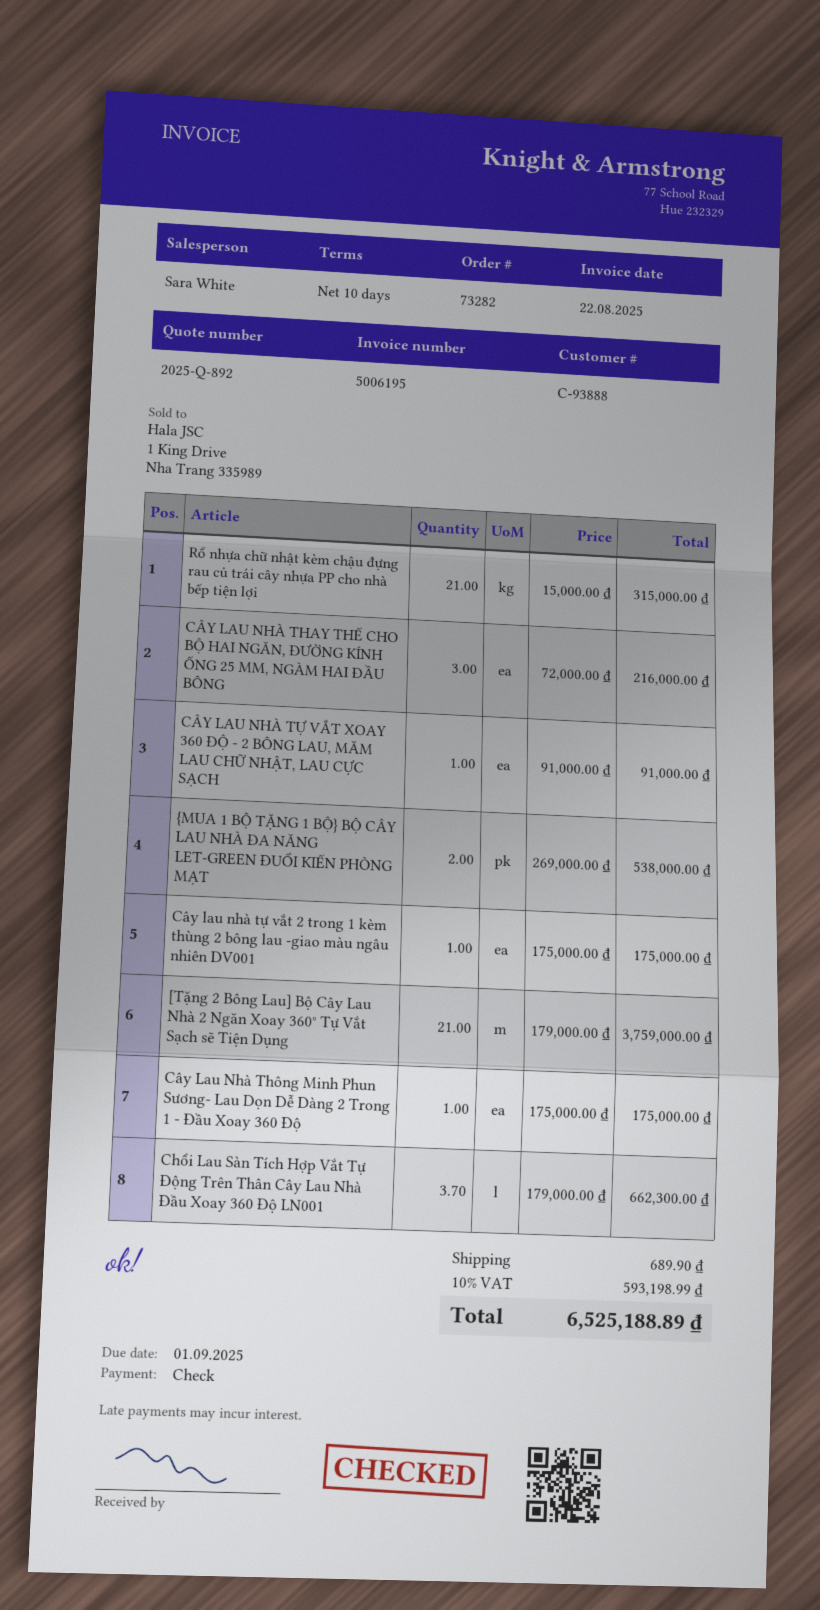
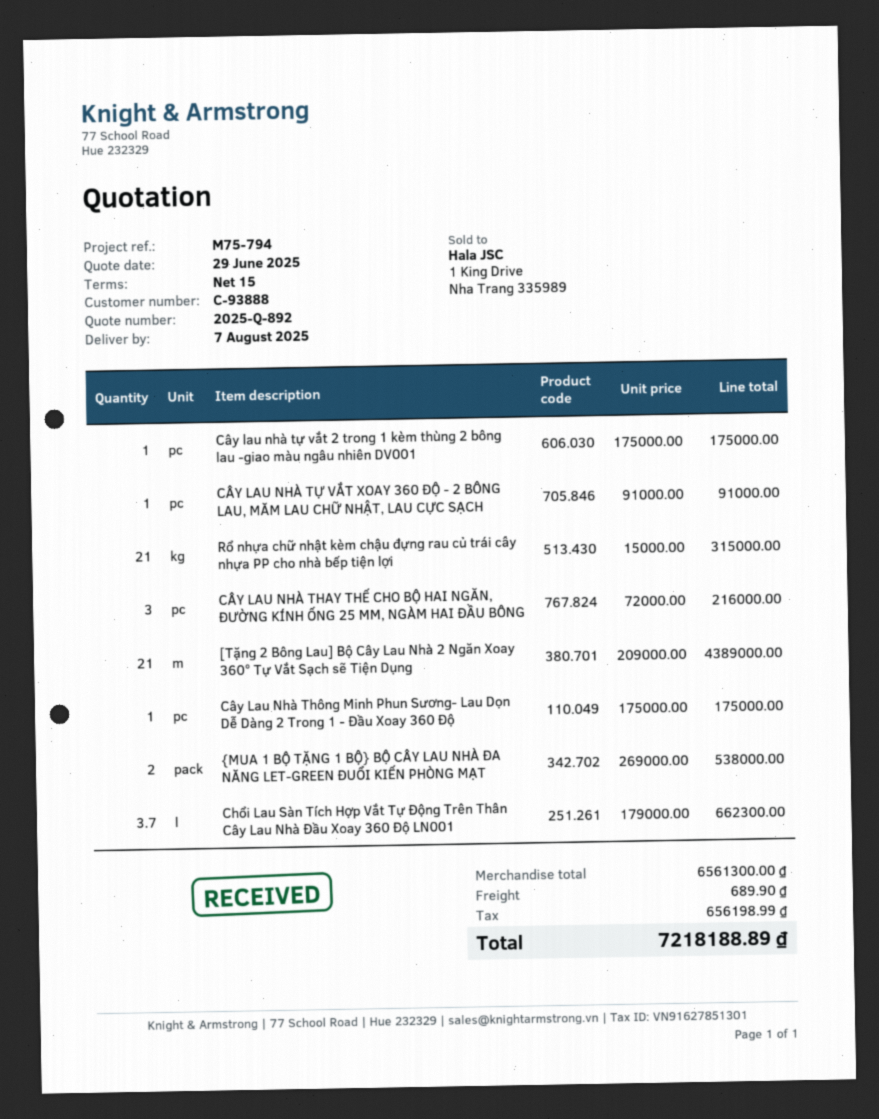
payment terms: 10 days -> 15 days
[Tặng 2 Bông Lau] Bộ Cây Lau Nhà 2 Ngăn Xoay 360° Tự Vắt Sạch sẽ Tiện Dụng: 21 x 179000.00 = 3759000.00 -> 21 x 209000.00 = 4389000.00
tax: 593198.99 -> 656198.99
total: 6525188.89 -> 7218188.89

